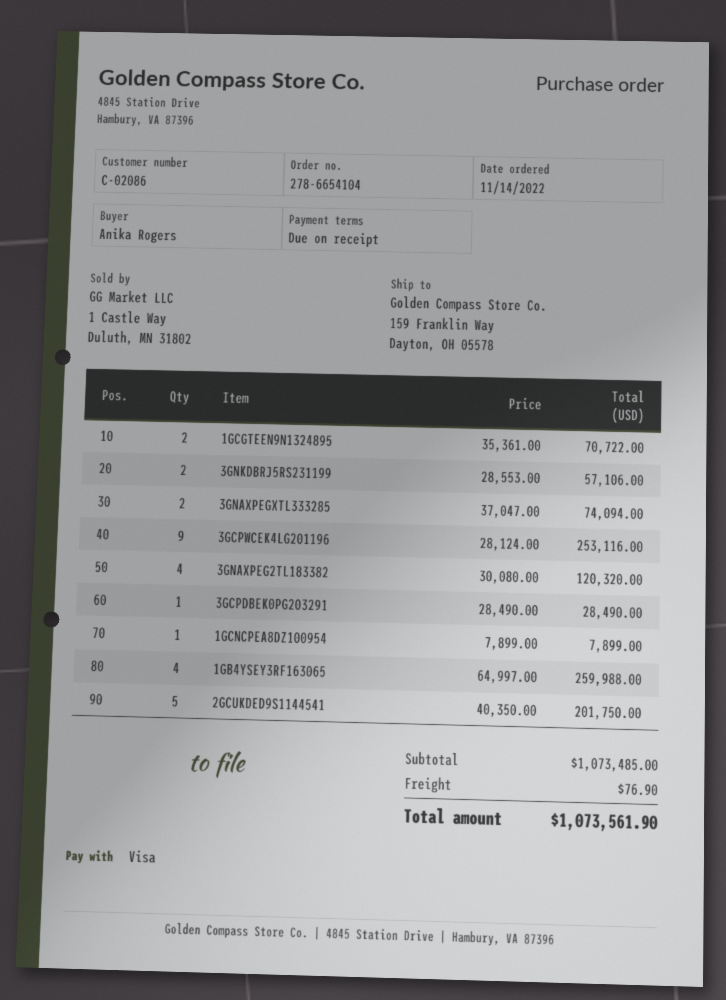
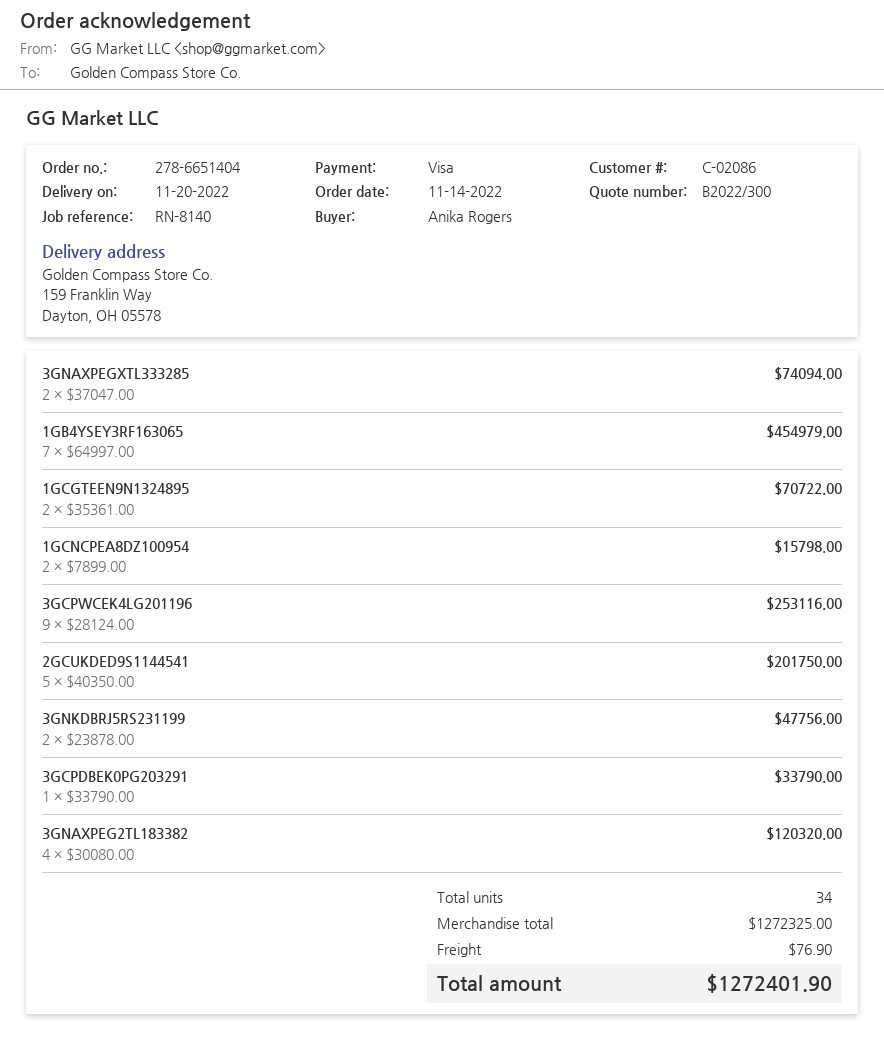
order number: 278-6654104 -> 278-6651404
3GNKDBRJ5RS231199: 2 x 28553.00 = 57106.00 -> 2 x 23878.00 = 47756.00
3GCPDBEK0PG203291: 1 x 28490.00 = 28490.00 -> 1 x 33790.00 = 33790.00
1GCNCPEA8DZ100954: 1 x 7899.00 = 7899.00 -> 2 x 7899.00 = 15798.00
1GB4YSEY3RF163065: 4 x 64997.00 = 259988.00 -> 7 x 64997.00 = 454979.00
subtotal: 1073485.00 -> 1272325.00
total: 1073561.90 -> 1272401.90

